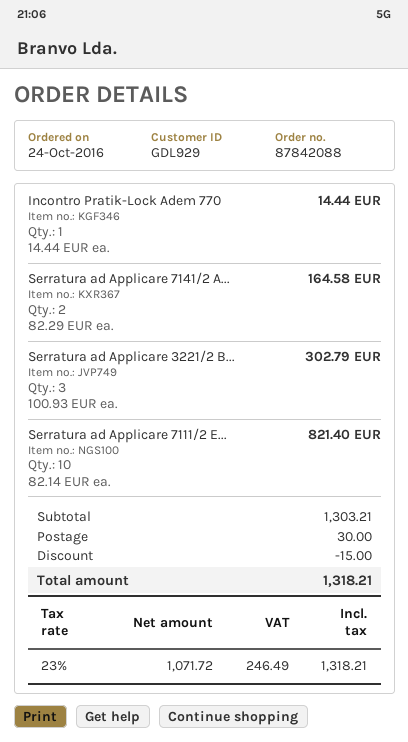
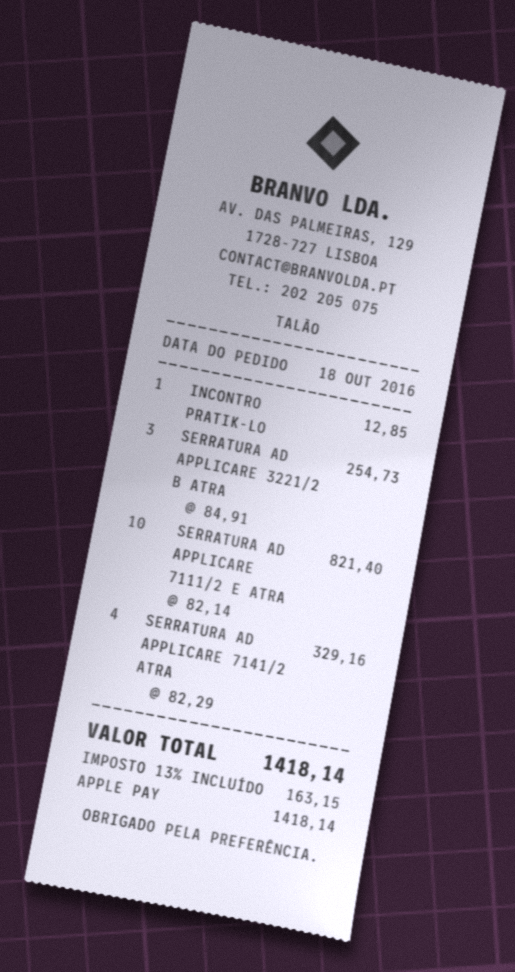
order date: 2016-10-24 -> 2016-10-18
Incontro Pratik-Lock Adem 770: 1 x 14.44 = 14.44 -> 1 x 12.85 = 12.85
Serratura ad Applicare 7141/2 A...: 2 x 82.29 = 164.58 -> 4 x 82.29 = 329.16
Serratura ad Applicare 3221/2 B...: 3 x 100.93 = 302.79 -> 3 x 84.91 = 254.73
discount: 15.00 -> none
shipping: 30.00 -> none
tax: 23% = 246.49 -> 13% = 163.15
total: 1318.21 -> 1418.14

